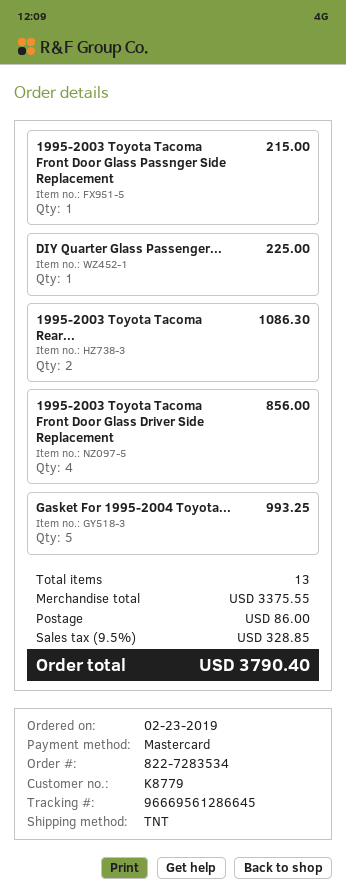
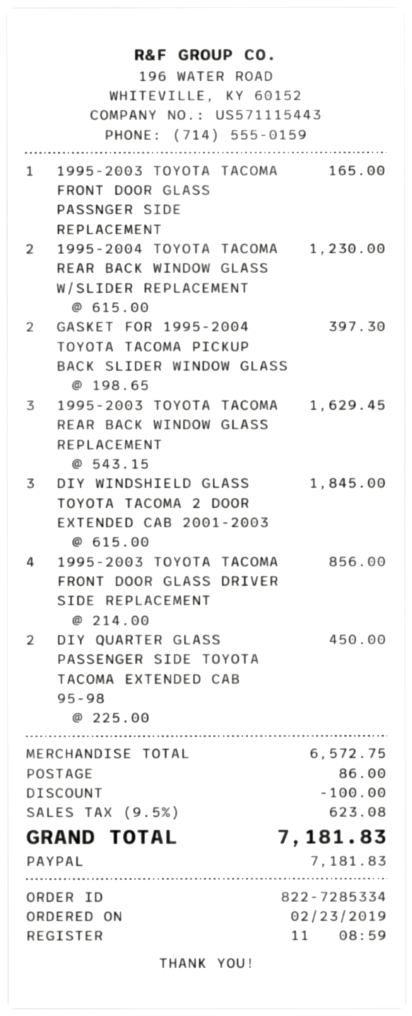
order number: 822-7283534 -> 822-7285334
payment method: Mastercard -> PayPal
1995-2003 Toyota Tacoma Front Door Glass Passnger Side Replacement: 1 for 215.00 -> 1 for 165.00
DIY Quarter Glass Passenger...: 1 for 225.00 -> 2 for 450.00
1995-2003 Toyota Tacoma Rear...: 2 for 1086.30 -> 3 for 1629.45
Gasket For 1995-2004 Toyota...: 5 for 993.25 -> 2 for 397.30
1995-2004 TOYOTA TACOMA REAR BACK WINDOW GLASS W/SLIDER REPLACEMENT: none -> 2 for 1230.00
DIY WINDSHIELD GLASS TOYOTA TACOMA 2 DOOR EXTENDED CAB 2001-2003: none -> 3 for 1845.00
subtotal: 3375.55 -> 6572.75
discount: none -> 100.00
tax: 9.5% = 328.85 -> 9.5% = 623.08
total: 3790.40 -> 7181.83

